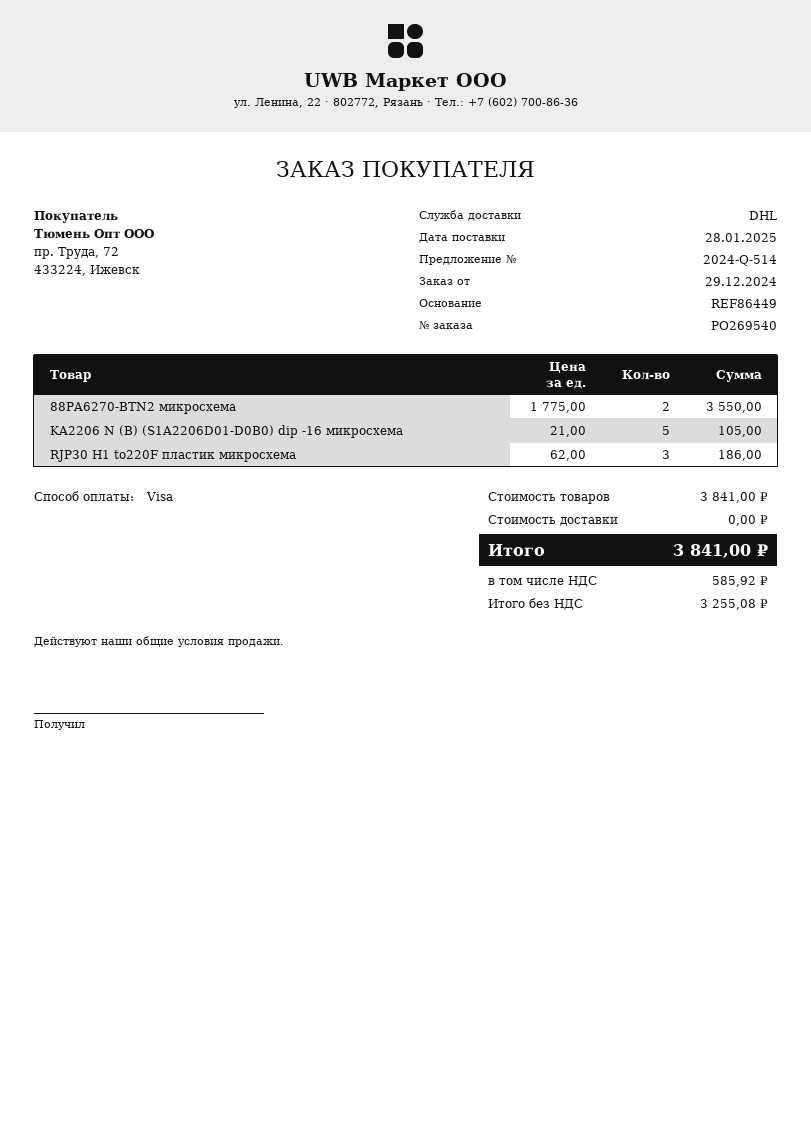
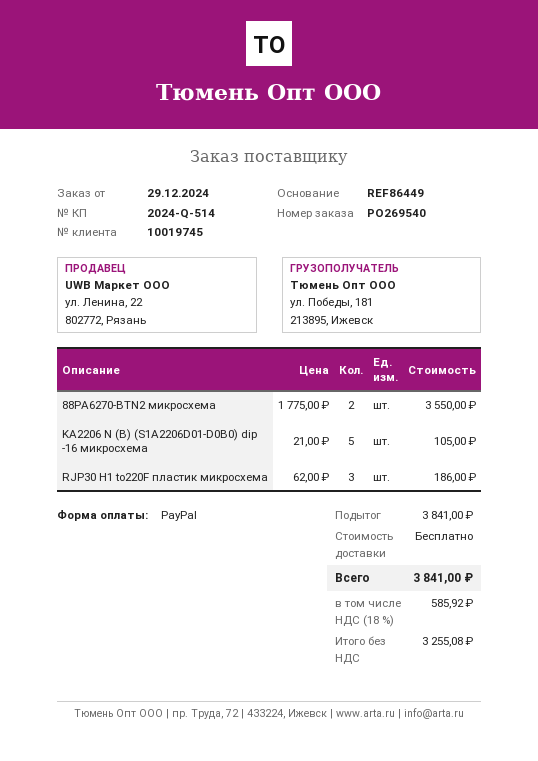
payment method: Visa -> PayPal

